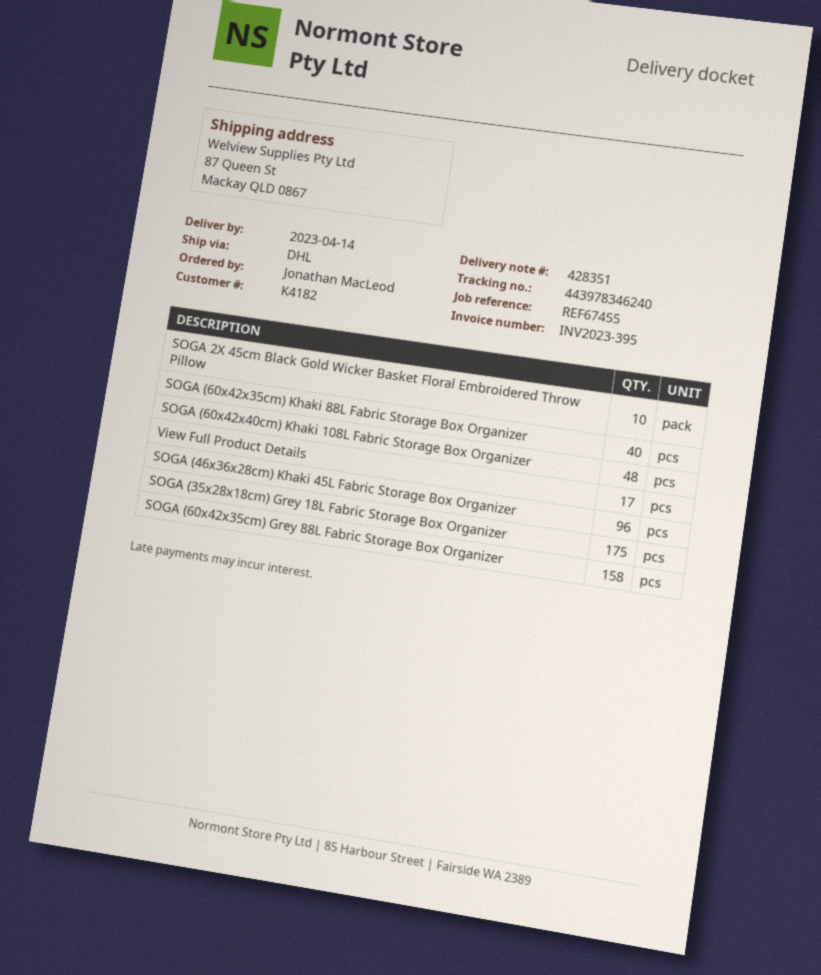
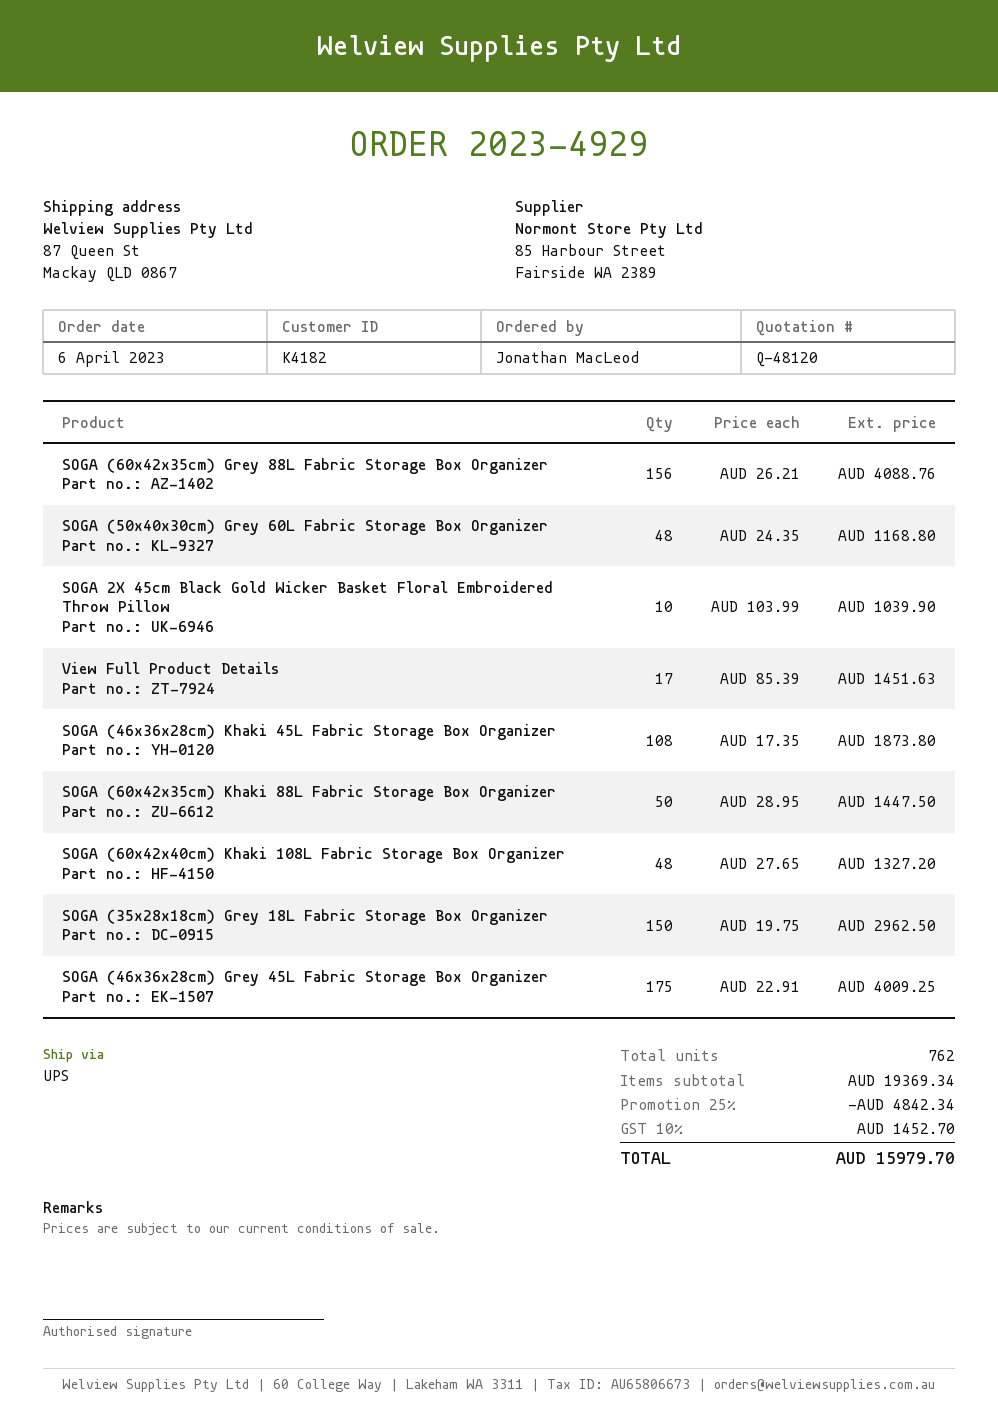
shipping method: DHL -> UPS
SOGA (60x42x35cm) Khaki 88L Fabric Storage Box Organizer: 40 -> 50
SOGA (46x36x28cm) Khaki 45L Fabric Storage Box Organizer: 96 -> 108
SOGA (35x28x18cm) Grey 18L Fabric Storage Box Organizer: 175 -> 150
SOGA (60x42x35cm) Grey 88L Fabric Storage Box Organizer: 158 -> 156
SOGA (50x40x30cm) Grey 60L Fabric Storage Box Organizer: none -> 48
SOGA (46x36x28cm) Grey 45L Fabric Storage Box Organizer: none -> 175

